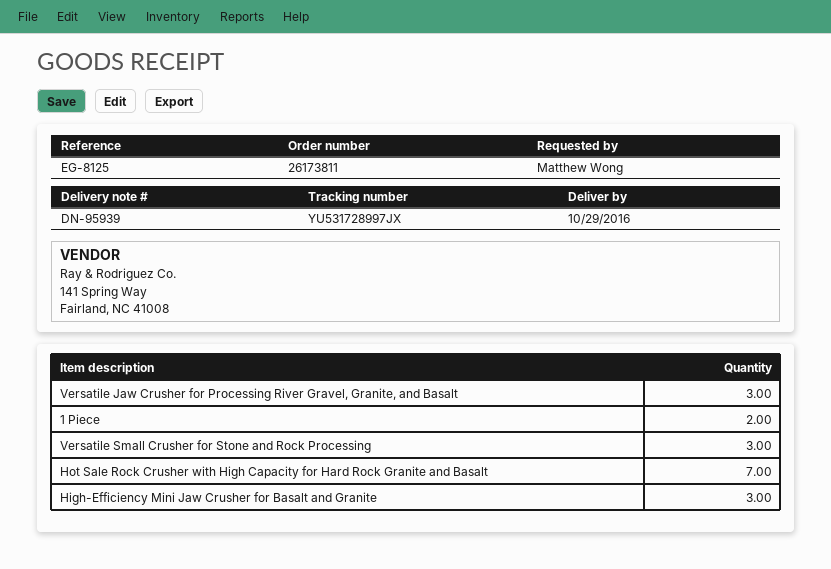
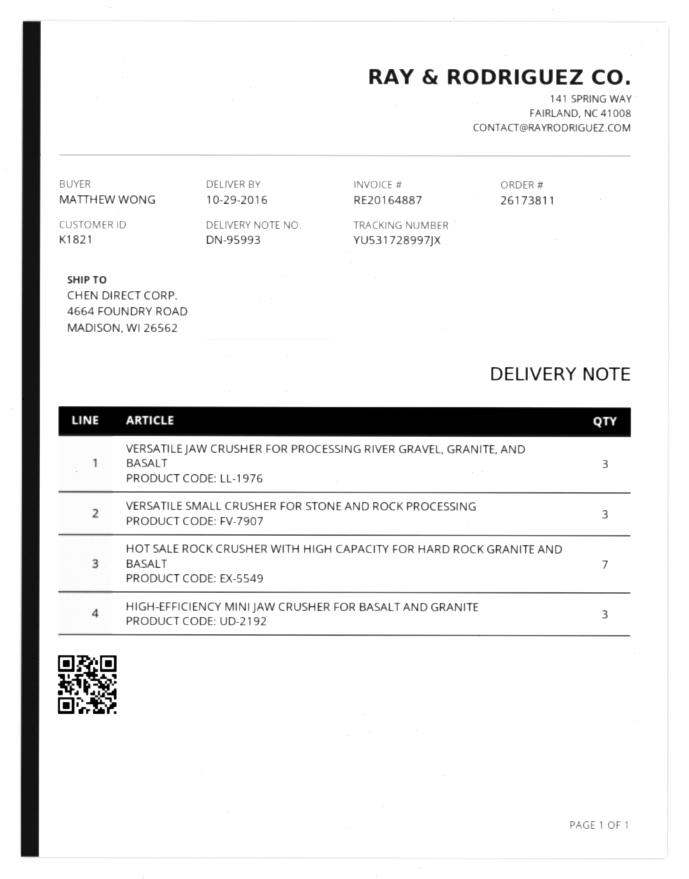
delivery note number: DN-95939 -> DN-95993
1 Piece: 2 -> none

